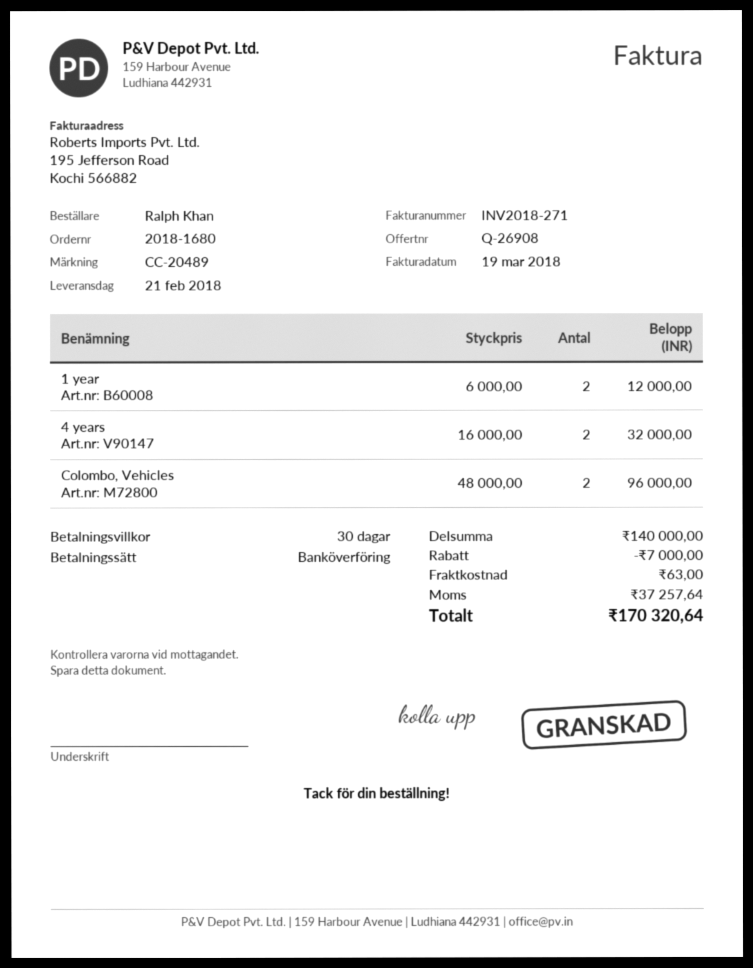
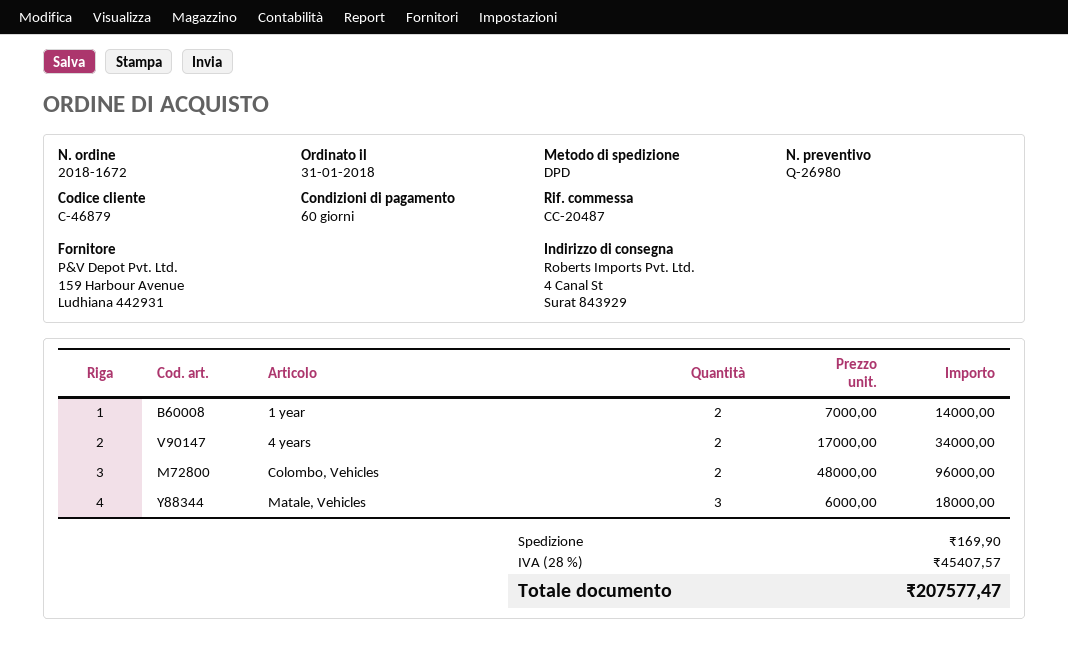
quote number: Q-26908 -> Q-26980
order number: 2018-1680 -> 2018-1672
payment terms: 30 days -> 60 days
reference: CC-20489 -> CC-20487
1 year: 2 x 6000.00 = 12000.00 -> 2 x 7000.00 = 14000.00
4 years: 2 x 16000.00 = 32000.00 -> 2 x 17000.00 = 34000.00
Matale, Vehicles: none -> 3 x 6000.00 = 18000.00
discount: 7000.00 -> none
shipping: 63.00 -> 169.90
tax: 37257.64 -> 45407.57
total: 170320.64 -> 207577.47

